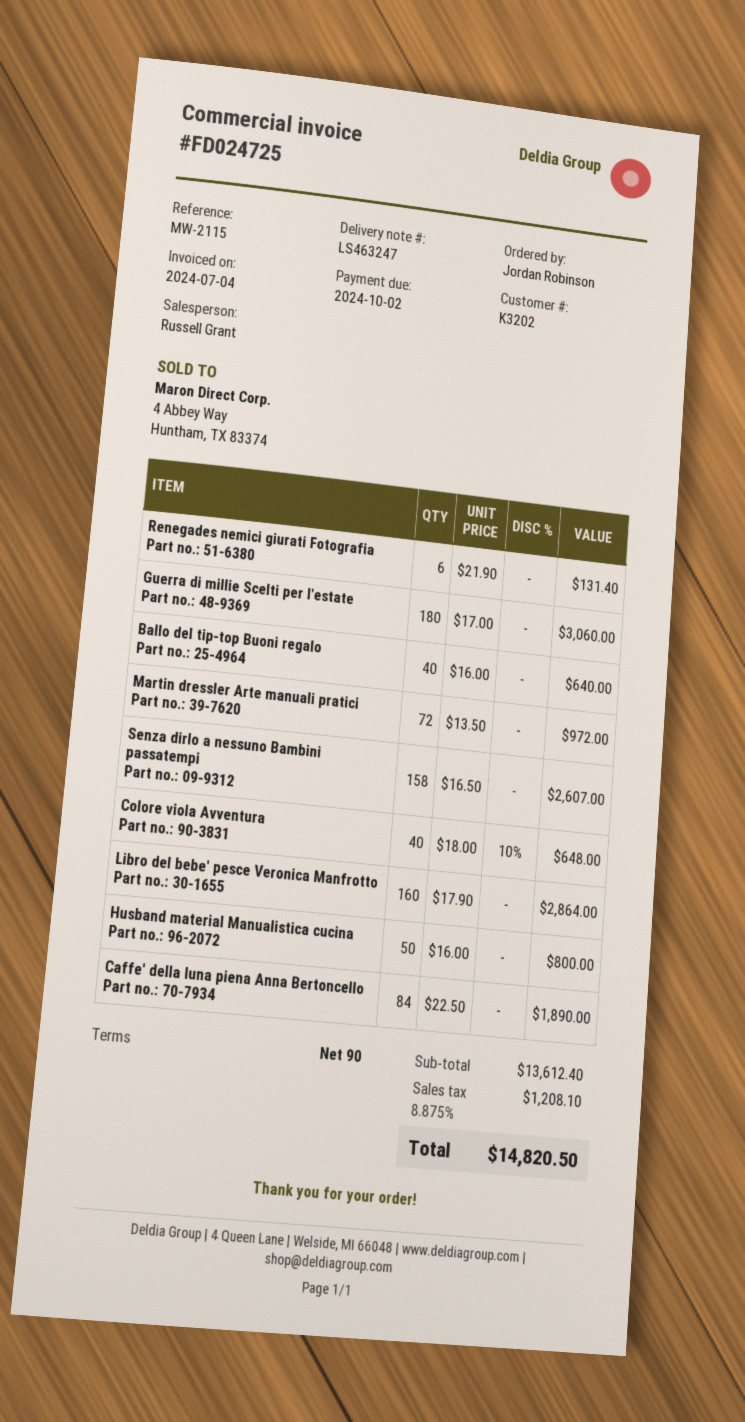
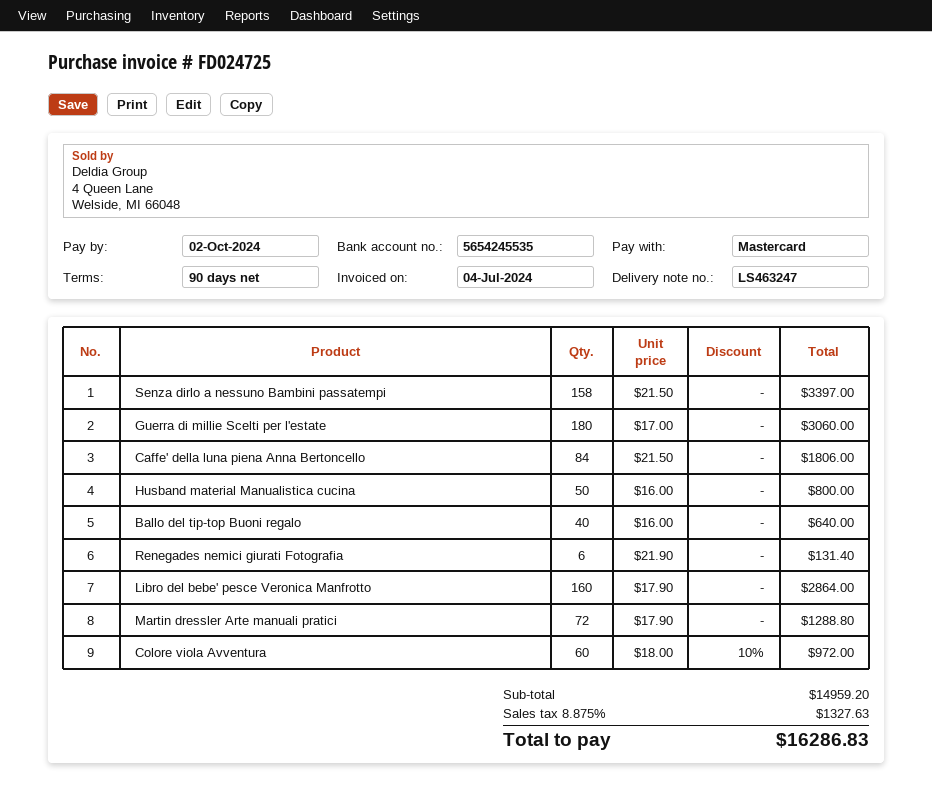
Martin dressler Arte manuali pratici: 72 x 13.50 = 972.00 -> 72 x 17.90 = 1288.80
Senza dirlo a nessuno Bambini passatempi: 158 x 16.50 = 2607.00 -> 158 x 21.50 = 3397.00
Colore viola Avventura: 40 x 18.00 - 10% = 648.00 -> 60 x 18.00 - 10% = 972.00
Caffe' della luna piena Anna Bertoncello: 84 x 22.50 = 1890.00 -> 84 x 21.50 = 1806.00
subtotal: 13612.40 -> 14959.20
tax: 8.875% = 1208.10 -> 8.875% = 1327.63
total: 14820.50 -> 16286.83

